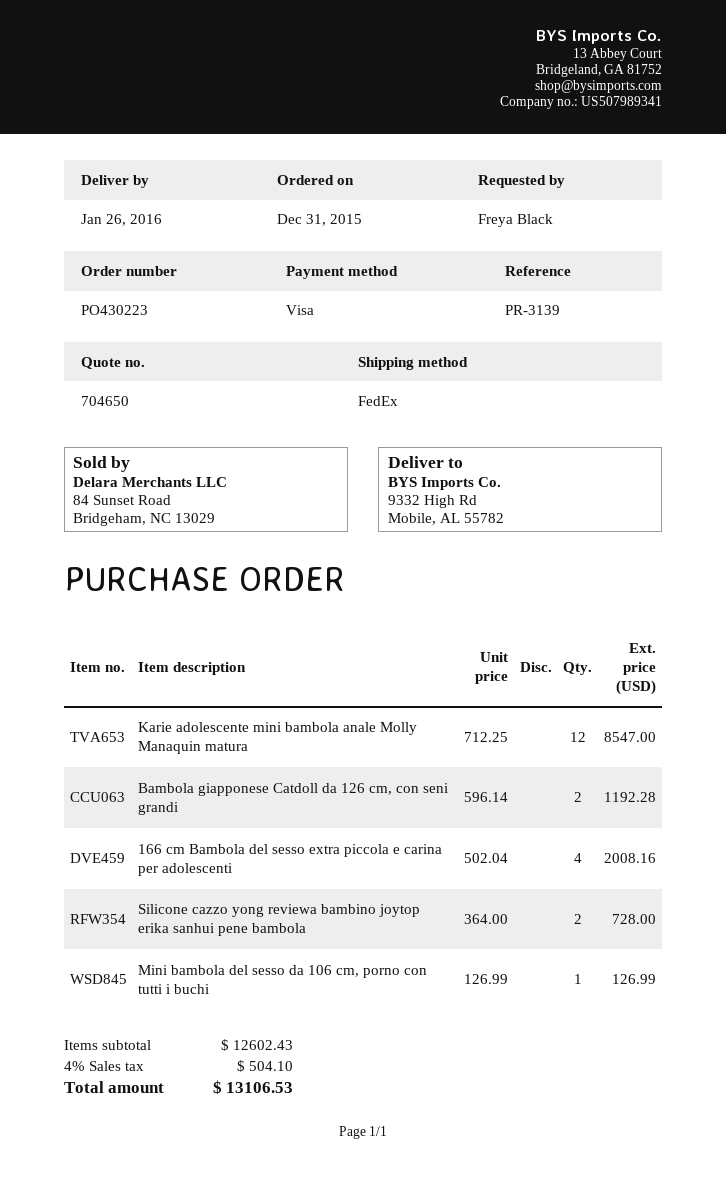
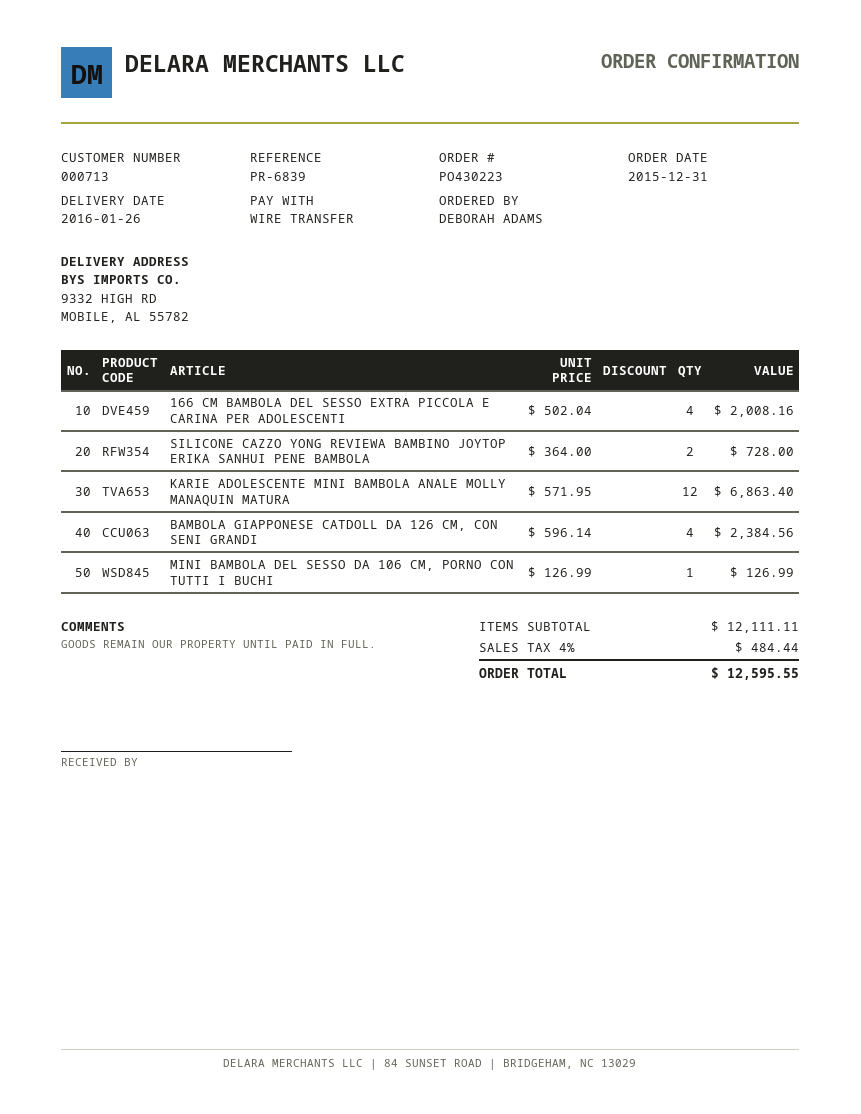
reference: PR-3139 -> PR-6839
ordered by: Freya Black -> DEBORAH ADAMS
payment method: Visa -> bank transfer
Karie adolescente mini bambola anale Molly Manaquin matura: 12 x 712.25 = 8547.00 -> 12 x 571.95 = 6863.40
Bambola giapponese Catdoll da 126 cm, con seni grandi: 2 x 596.14 = 1192.28 -> 4 x 596.14 = 2384.56
subtotal: 12602.43 -> 12111.11
tax: 4% = 504.10 -> 4% = 484.44
total: 13106.53 -> 12595.55

